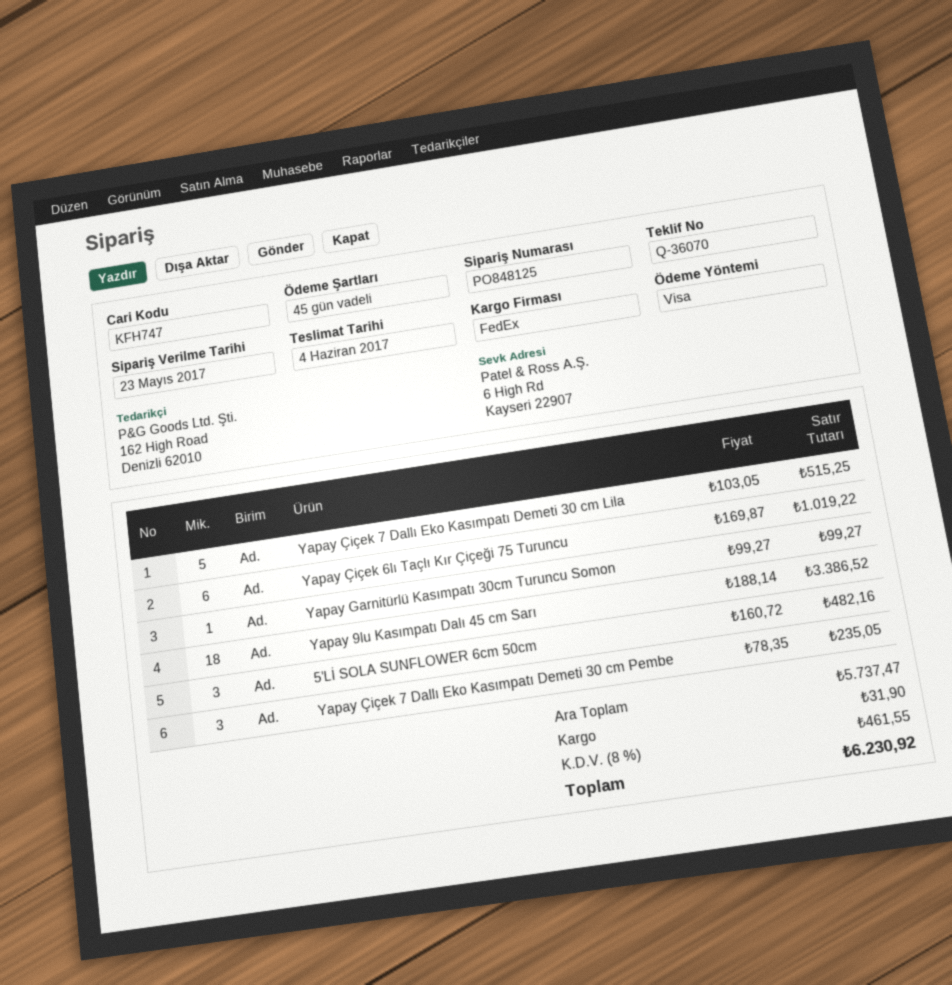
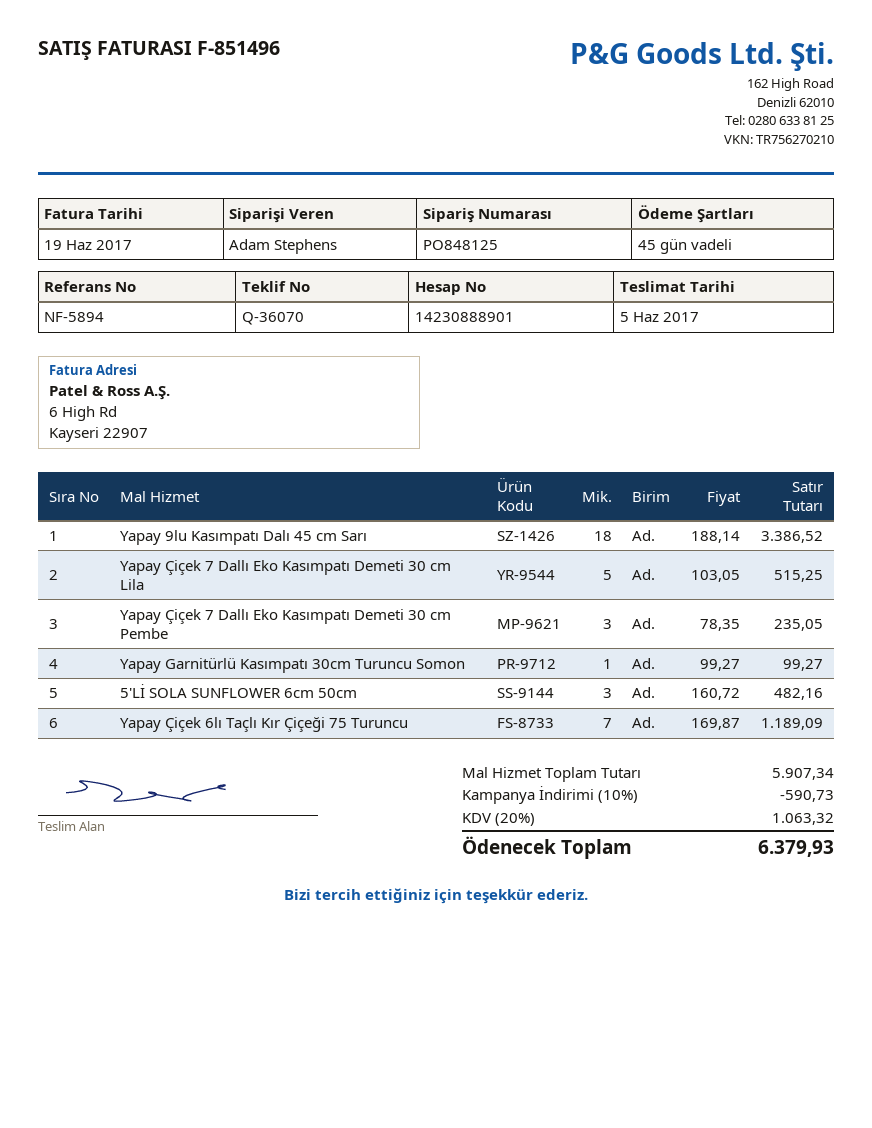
delivery date: 2017-06-04 -> 2017-06-05
Yapay Çiçek 6lı Taçlı Kır Çiçeği 75 Turuncu: 6 x 169.87 = 1019.22 -> 7 x 169.87 = 1189.09
subtotal: 5737.47 -> 5907.34
discount: none -> 10% = 590.73
shipping: 31.90 -> none
tax: 8% = 461.55 -> 20% = 1063.32
total: 6230.92 -> 6379.93

